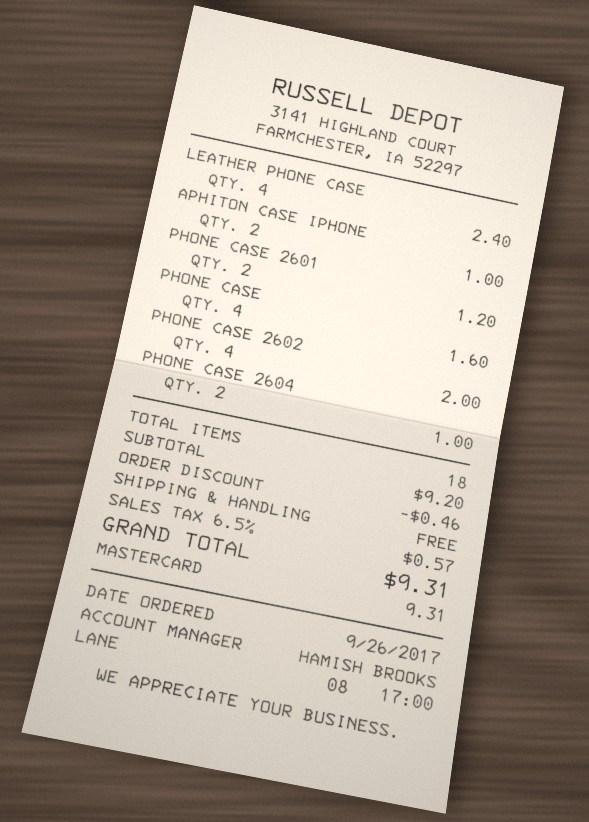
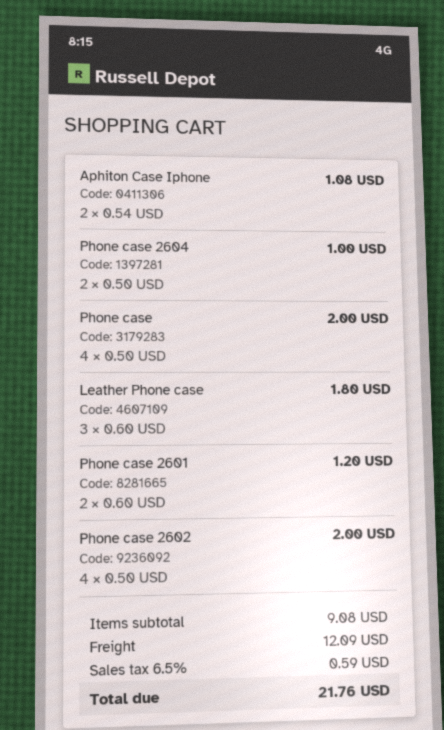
LEATHER PHONE CASE: 4 for 2.40 -> 3 for 1.80
APHITON CASE IPHONE: 2 for 1.00 -> 2 for 1.08
PHONE CASE: 4 for 1.60 -> 4 for 2.00
subtotal: 9.20 -> 9.08
discount: 0.46 -> none
shipping: 0.00 -> 12.09
tax: 6.5% = 0.57 -> 6.5% = 0.59
total: 9.31 -> 21.76

